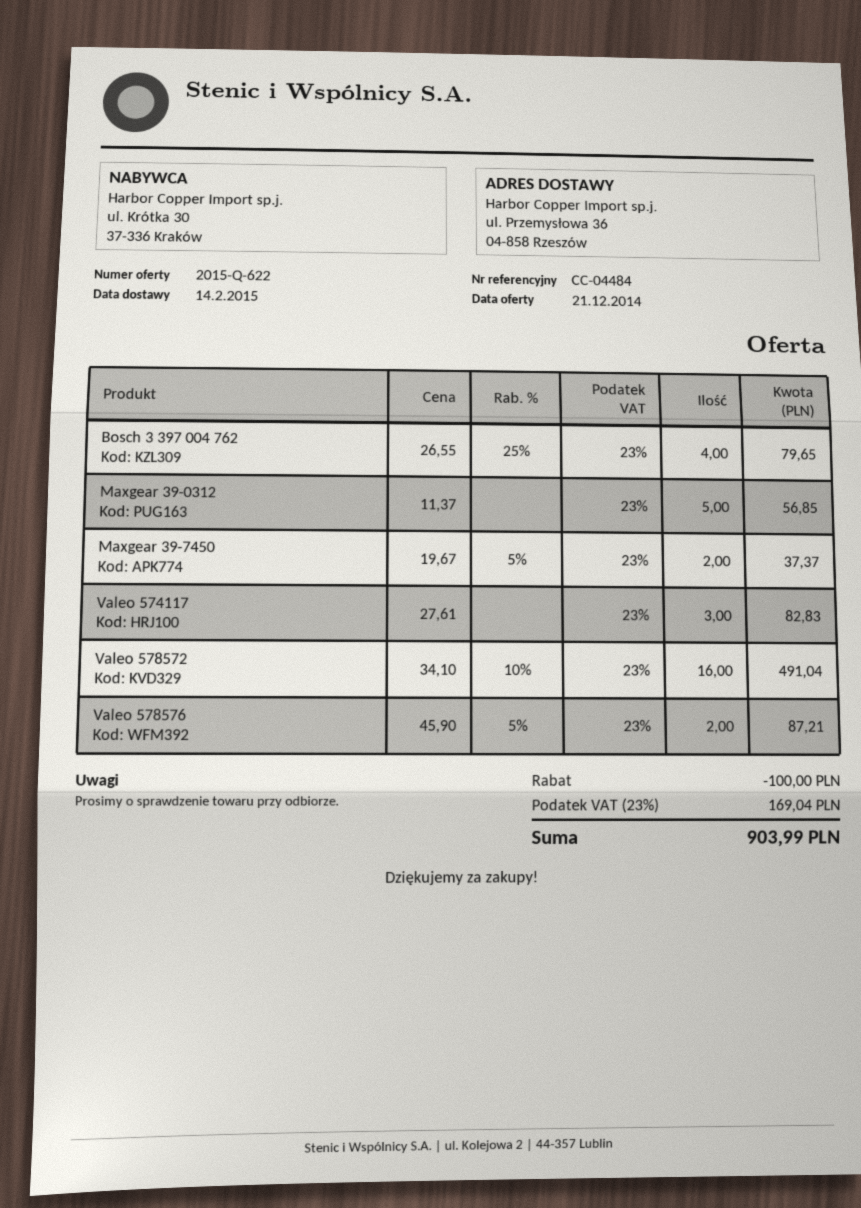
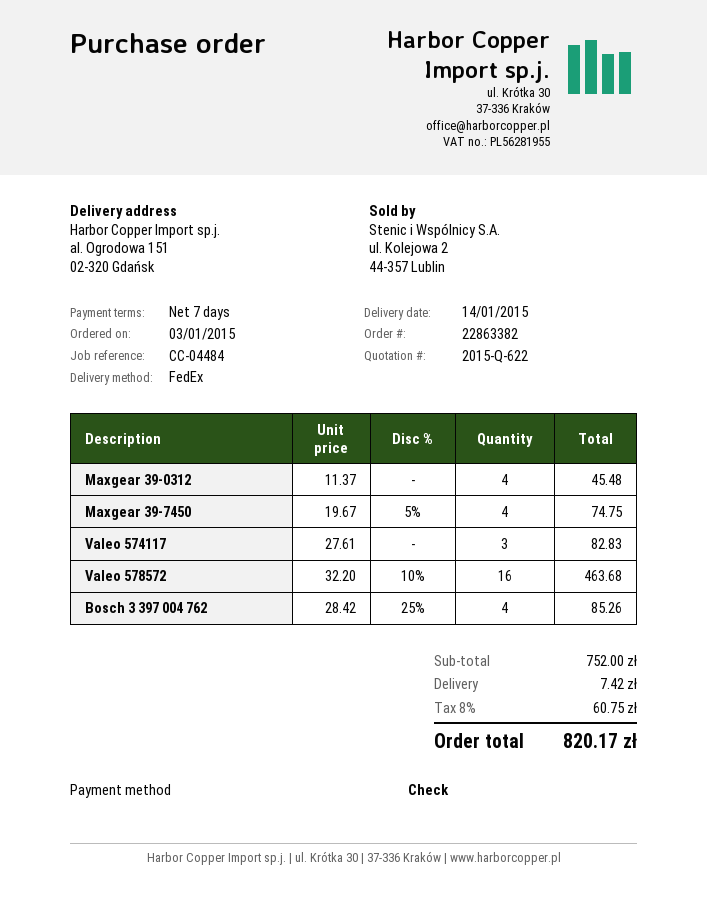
delivery date: 2015-02-14 -> 2015-01-14
ship to: ul. Przemysłowa 36, 04-858 Rzeszów -> al. Ogrodowa 151, 02-320 Gdańsk
Bosch 3 397 004 762: 4 x 26.55 - 25% = 79.65 -> 4 x 28.42 - 25% = 85.26
Maxgear 39-0312: 5 x 11.37 = 56.85 -> 4 x 11.37 = 45.48
Maxgear 39-7450: 2 x 19.67 - 5% = 37.37 -> 4 x 19.67 - 5% = 74.75
Valeo 578572: 16 x 34.10 - 10% = 491.04 -> 16 x 32.20 - 10% = 463.68
Valeo 578576: 2 x 45.90 - 5% = 87.21 -> none
discount: 100.00 -> none
shipping: none -> 7.42
tax: 23% = 169.04 -> 8% = 60.75
total: 903.99 -> 820.17

